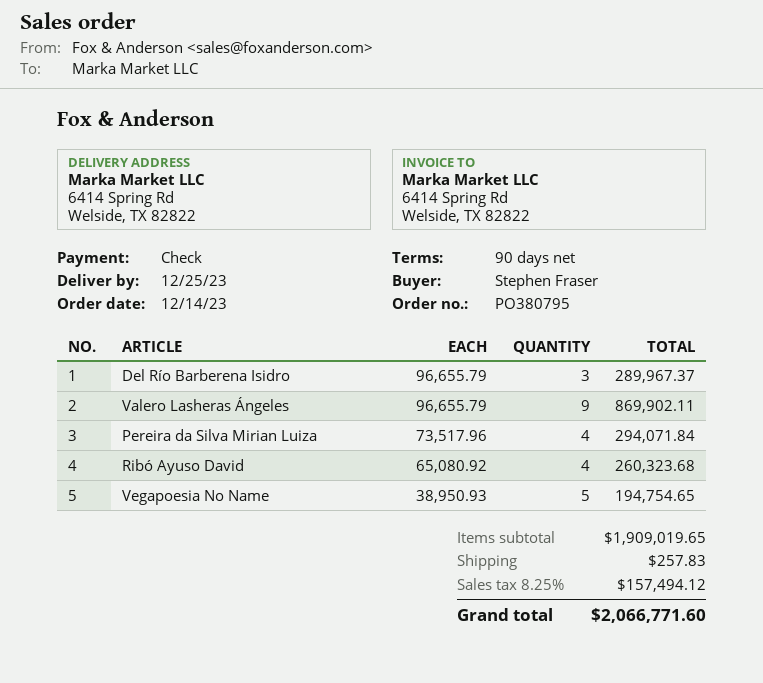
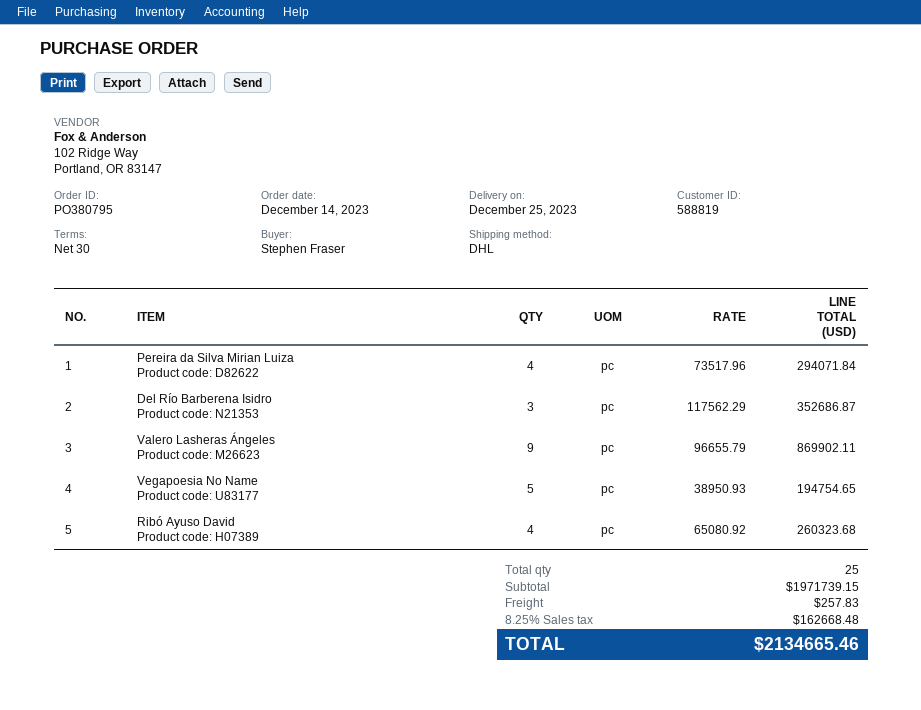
payment terms: 90 days -> 30 days
Del Río Barberena Isidro: 3 x 96655.79 = 289967.37 -> 3 x 117562.29 = 352686.87
subtotal: 1909019.65 -> 1971739.15
tax: 8.25% = 157494.12 -> 8.25% = 162668.48
total: 2066771.60 -> 2134665.46

